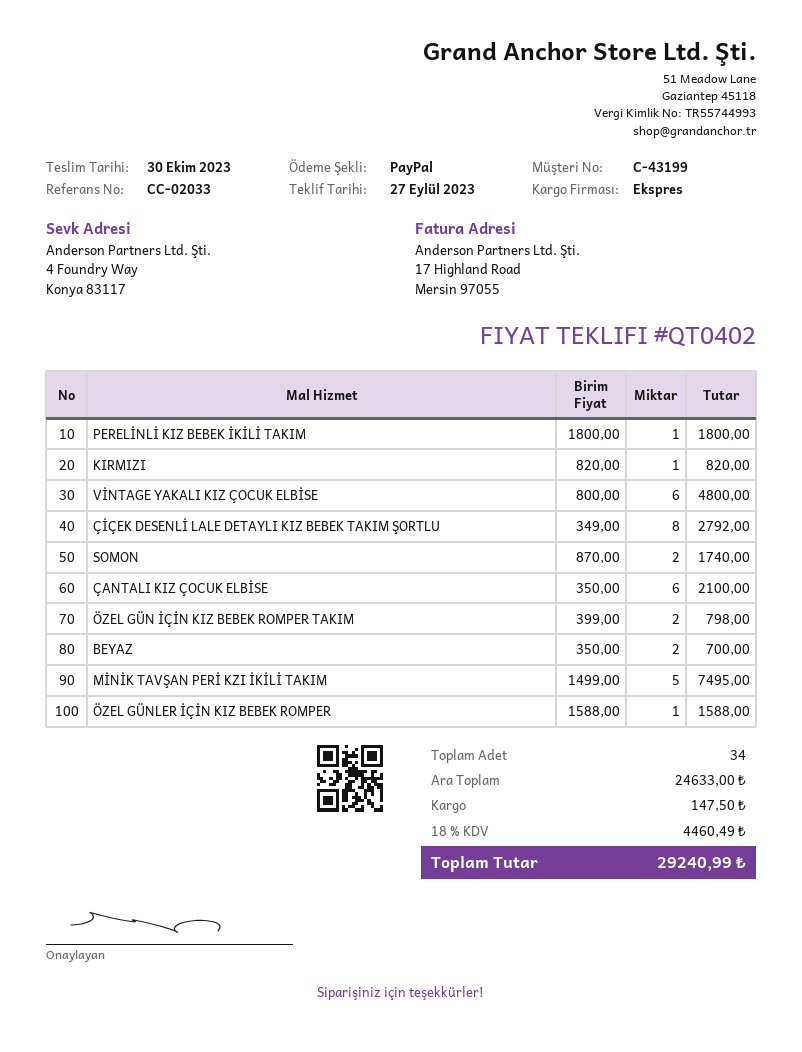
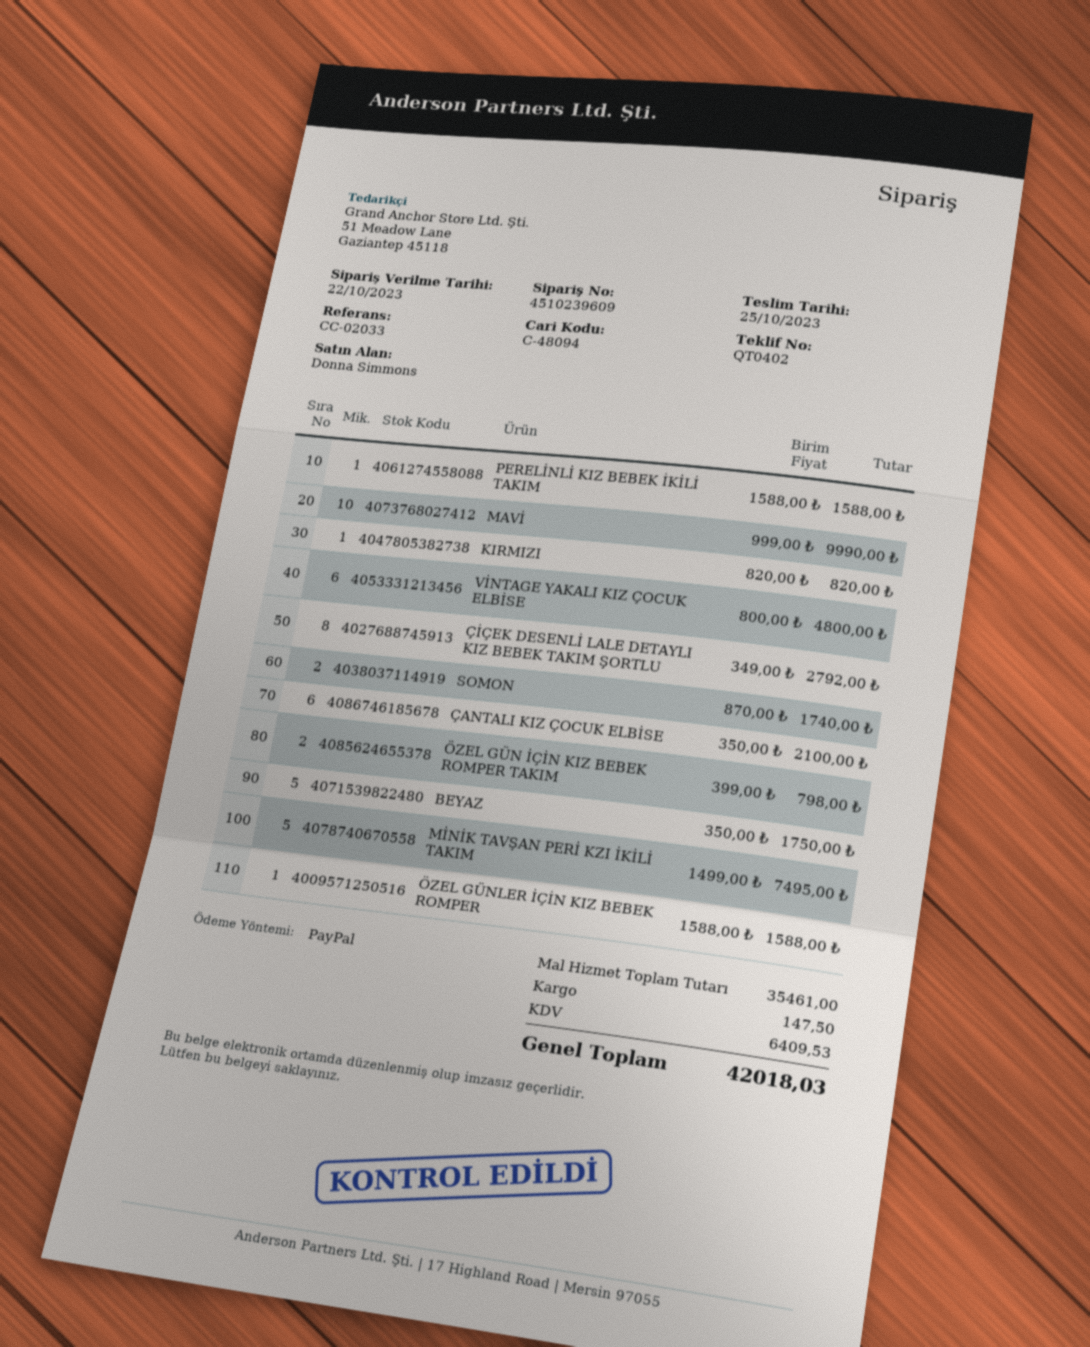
delivery date: 2023-10-30 -> 2023-10-25
customer number: C-43199 -> C-48094
PERELİNLİ KIZ BEBEK İKİLİ TAKIM: 1 x 1800.00 = 1800.00 -> 1 x 1588.00 = 1588.00
BEYAZ: 2 x 350.00 = 700.00 -> 5 x 350.00 = 1750.00
MAVİ: none -> 10 x 999.00 = 9990.00
subtotal: 24633.00 -> 35461.00
tax: 4460.49 -> 6409.53
total: 29240.99 -> 42018.03

